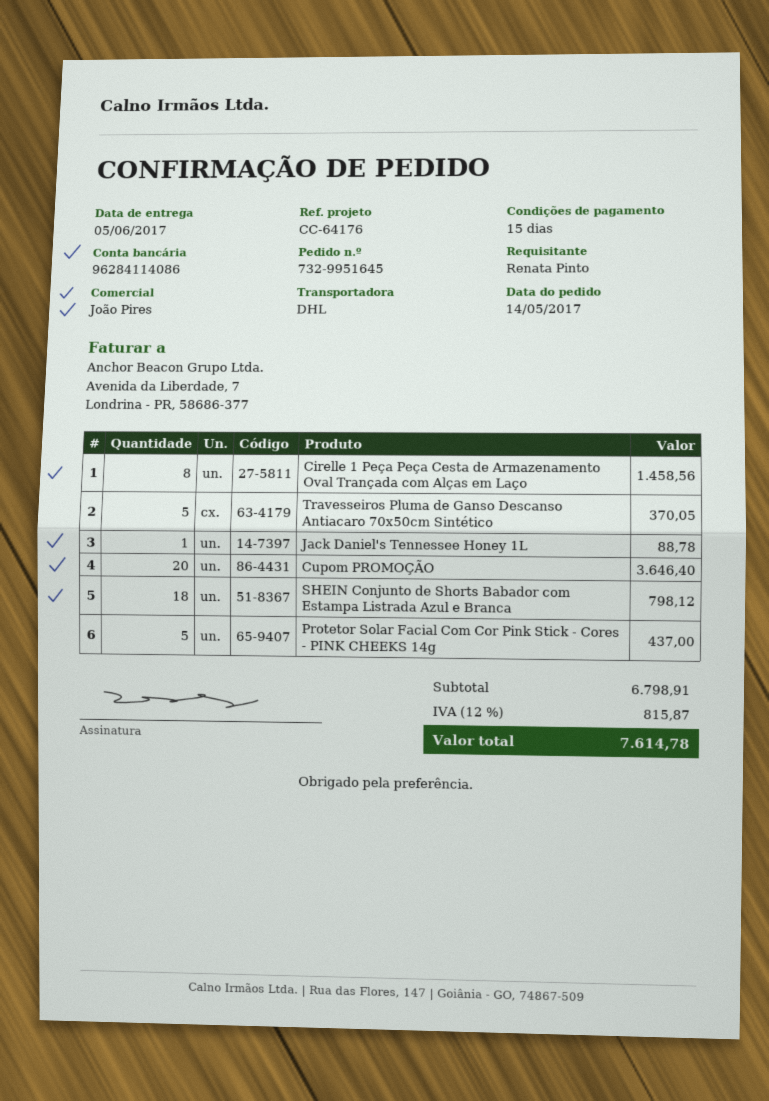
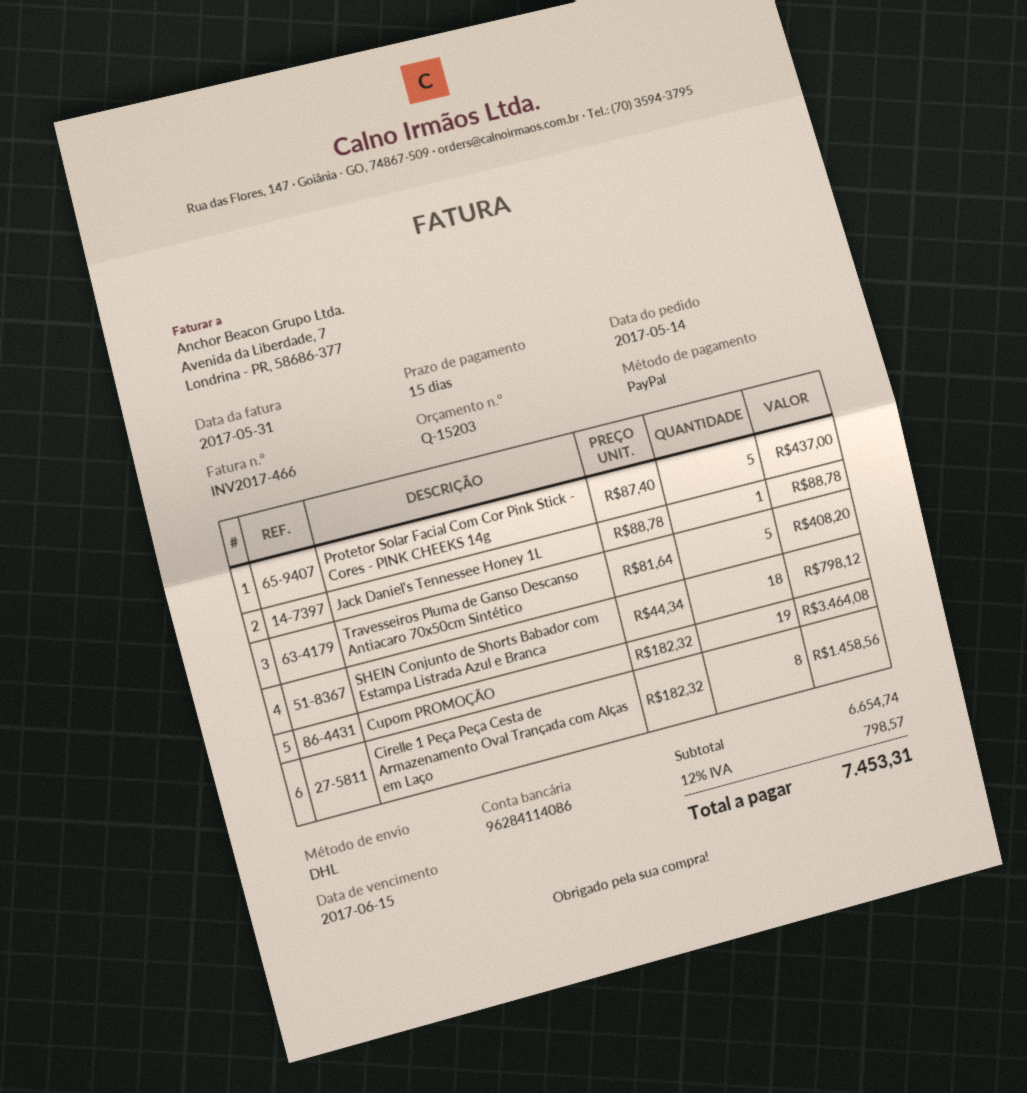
Travesseiros Pluma de Ganso Descanso Antiacaro 70x50cm Sintético: 5 for 370.05 -> 5 for 408.20
Cupom PROMOÇÃO: 20 for 3646.40 -> 19 for 3464.08
subtotal: 6798.91 -> 6654.74
tax: 12% = 815.87 -> 12% = 798.57
total: 7614.78 -> 7453.31

